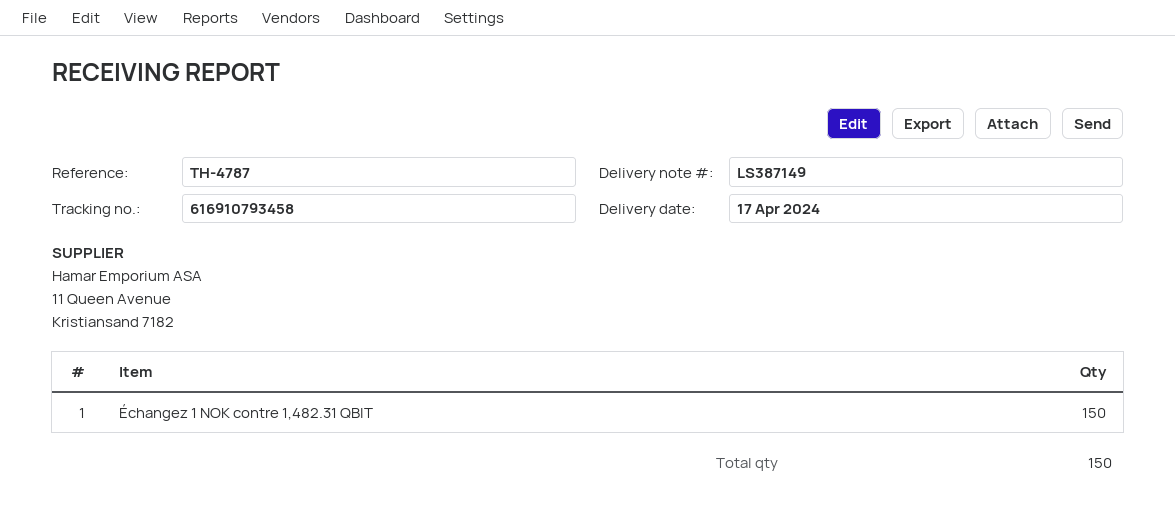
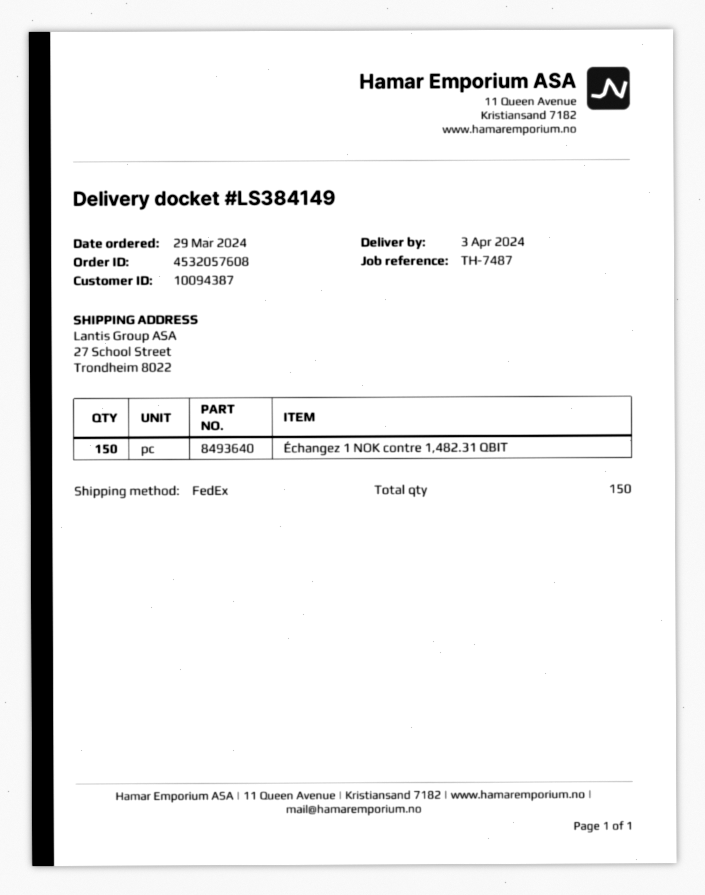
delivery note number: LS387149 -> LS384149
delivery date: 2024-04-17 -> 2024-04-03
reference: TH-4787 -> TH-7487

